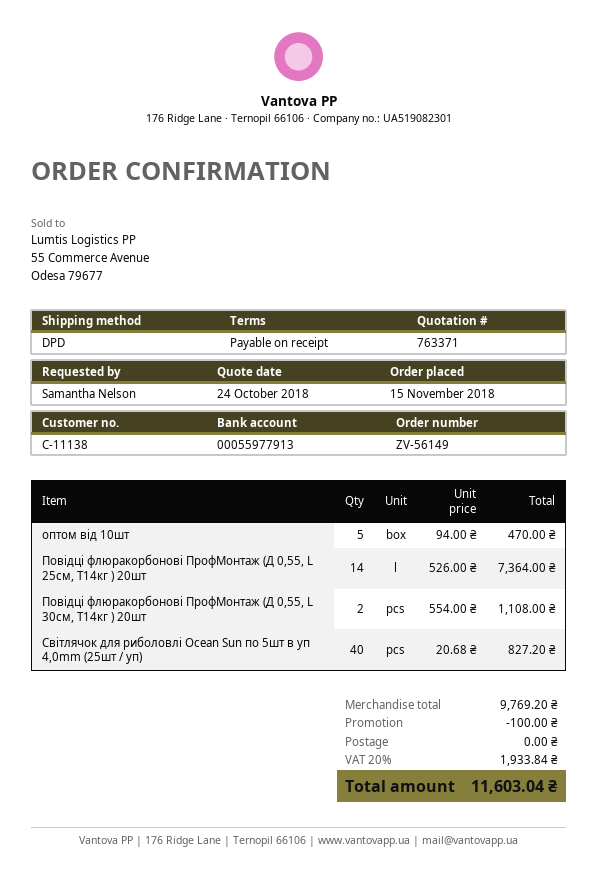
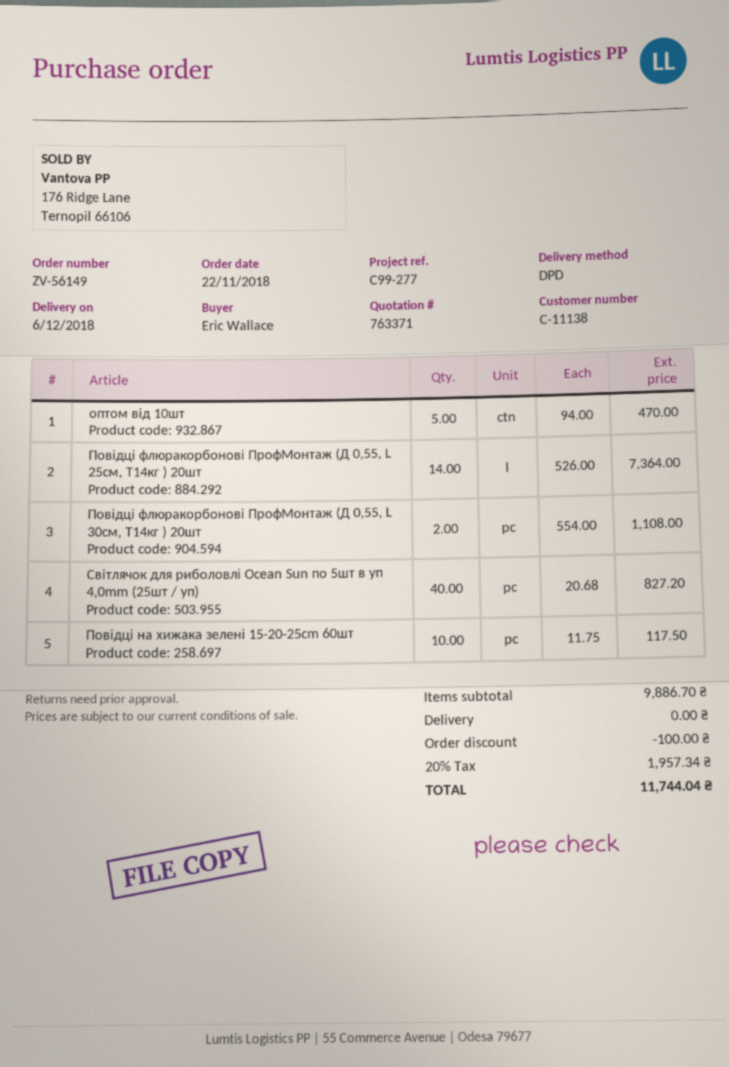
order date: 2018-11-15 -> 2018-11-22
ordered by: Samantha Nelson -> Eric Wallace
Повідці на хижака зелені 15-20-25cm 60шт: none -> 10 x 11.75 = 117.50
subtotal: 9769.20 -> 9886.70
tax: 20% = 1933.84 -> 20% = 1957.34
total: 11603.04 -> 11744.04

